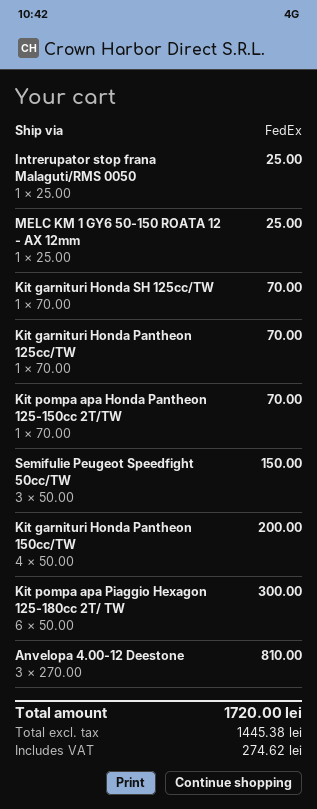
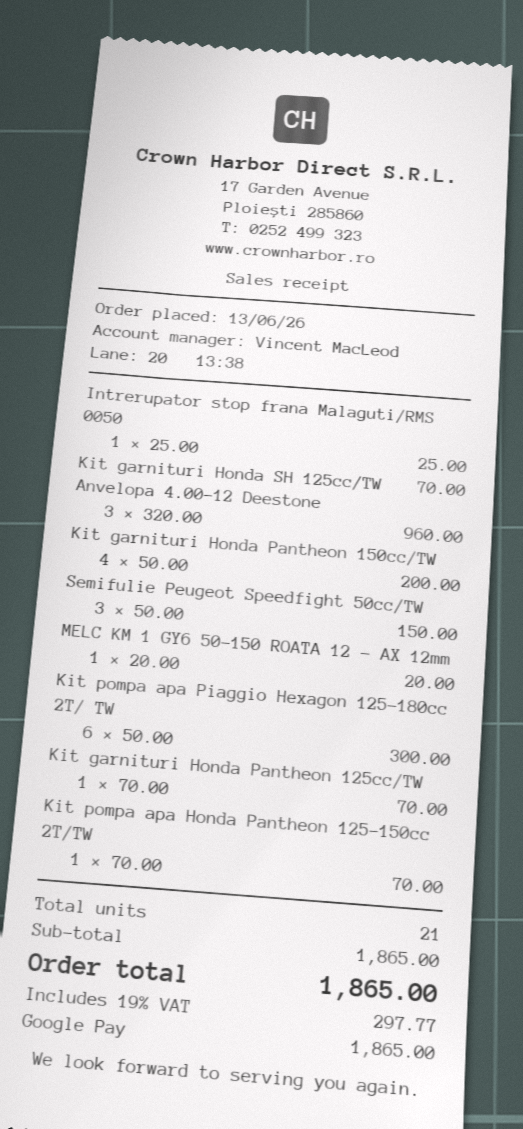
MELC KM 1 GY6 50-150 ROATA 12 - AX 12mm: 1 x 25.00 = 25.00 -> 1 x 20.00 = 20.00
Anvelopa 4.00-12 Deestone: 3 x 270.00 = 810.00 -> 3 x 320.00 = 960.00
tax: 274.62 -> 297.77
total: 1720.00 -> 1865.00

